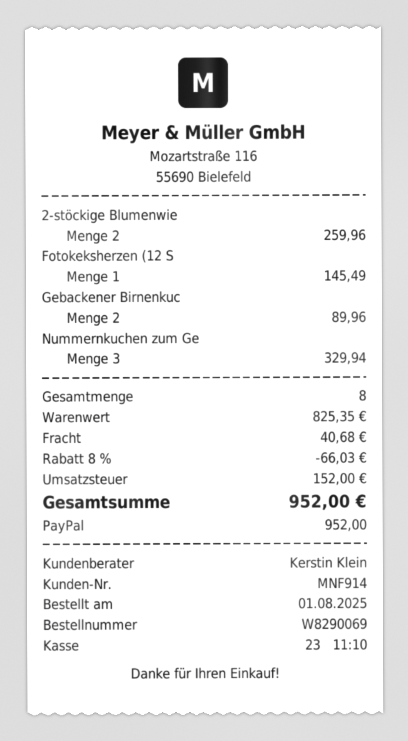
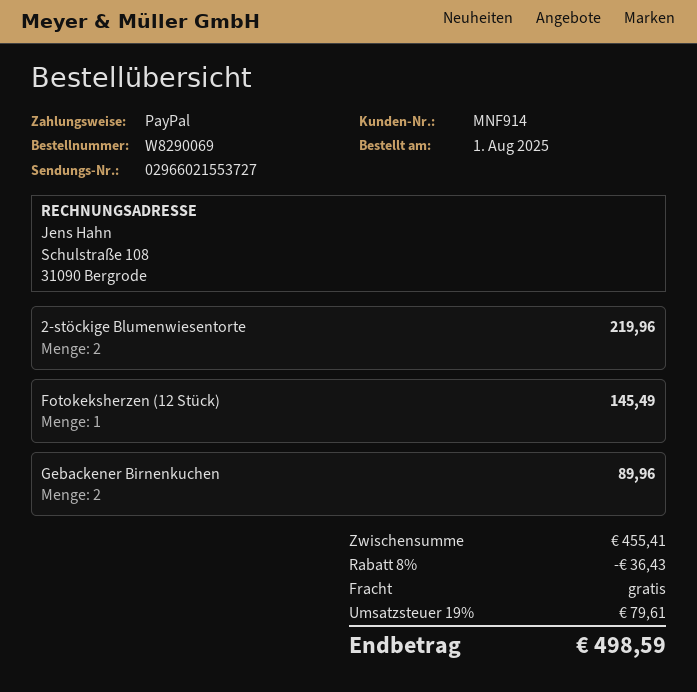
2-stöckige Blumenwie: 2 for 259.96 -> 2 for 219.96
Nummernkuchen zum Ge: 3 for 329.94 -> none
subtotal: 825.35 -> 455.41
discount: 8% = 66.03 -> 8% = 36.43
shipping: 40.68 -> 0.00
tax: 152.00 -> 79.61
total: 952.00 -> 498.59

